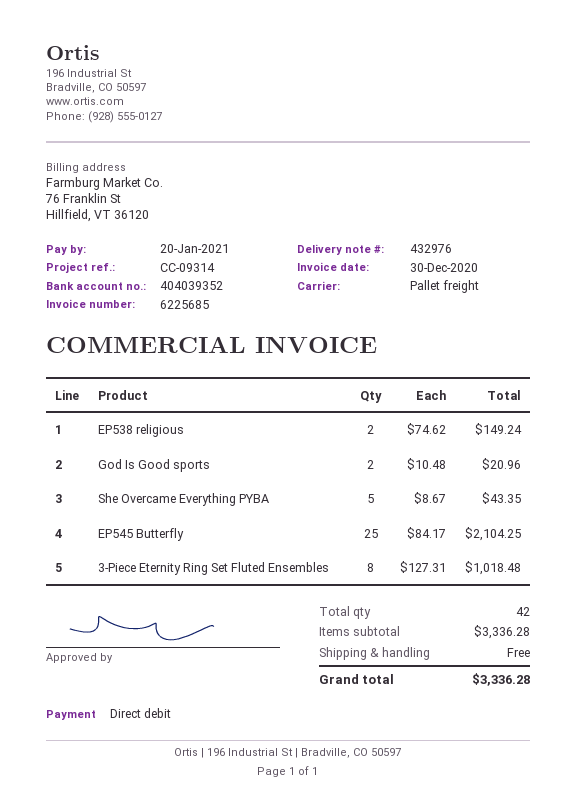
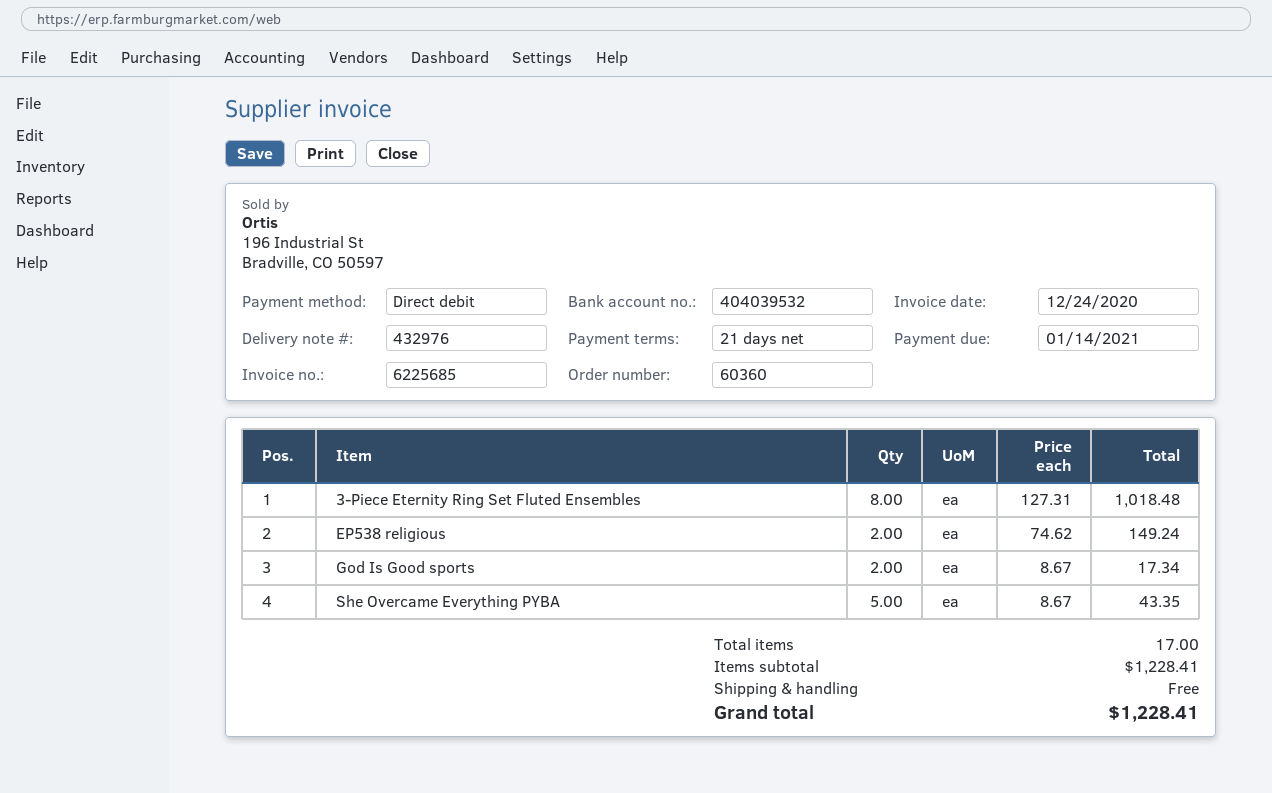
invoice date: 2020-12-30 -> 2020-12-24
due date: 2021-01-20 -> 2021-01-14
bank account: 404039352 -> 404039532
God Is Good sports: 2 x 10.48 = 20.96 -> 2 x 8.67 = 17.34
EP545 Butterfly: 25 x 84.17 = 2104.25 -> none
total quantity: 42 -> 17
subtotal: 3336.28 -> 1228.41
total: 3336.28 -> 1228.41

